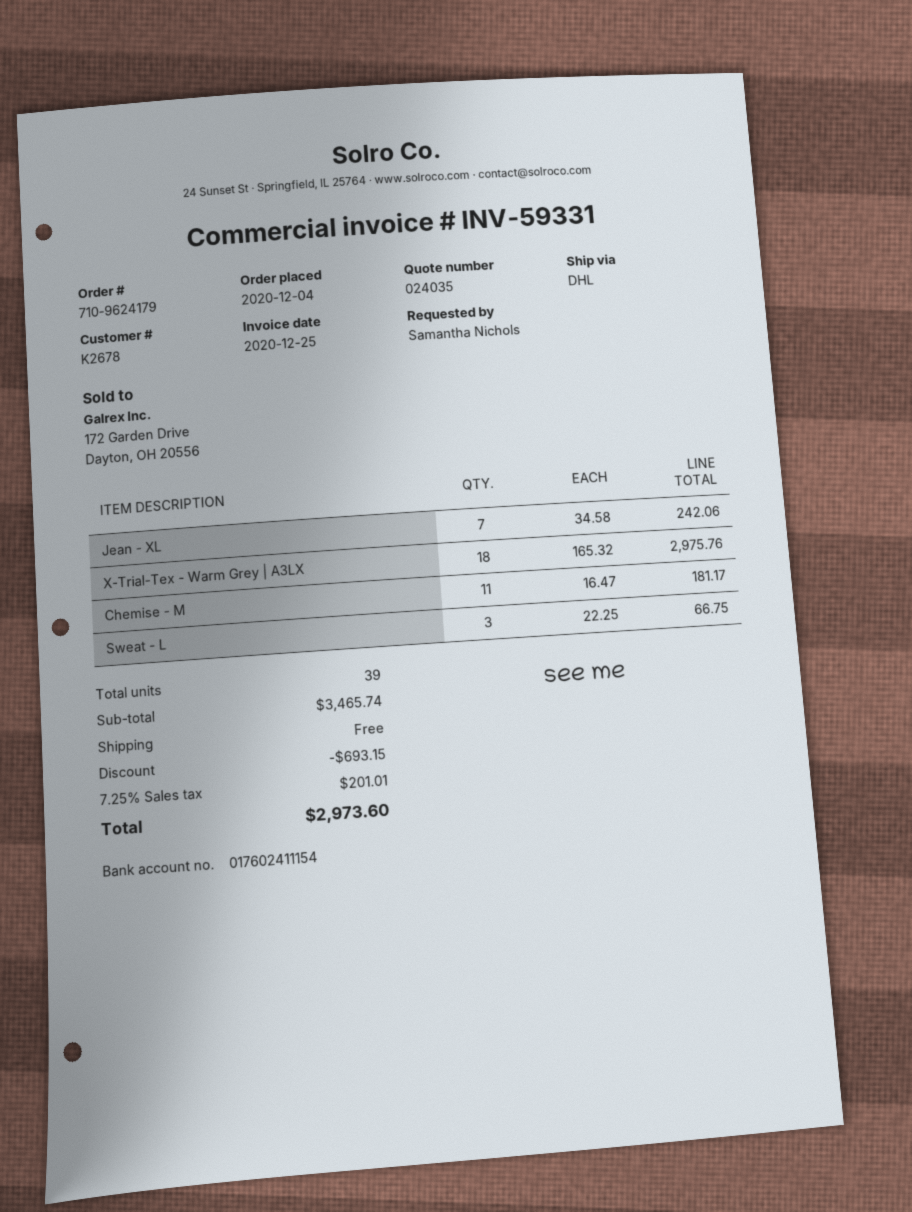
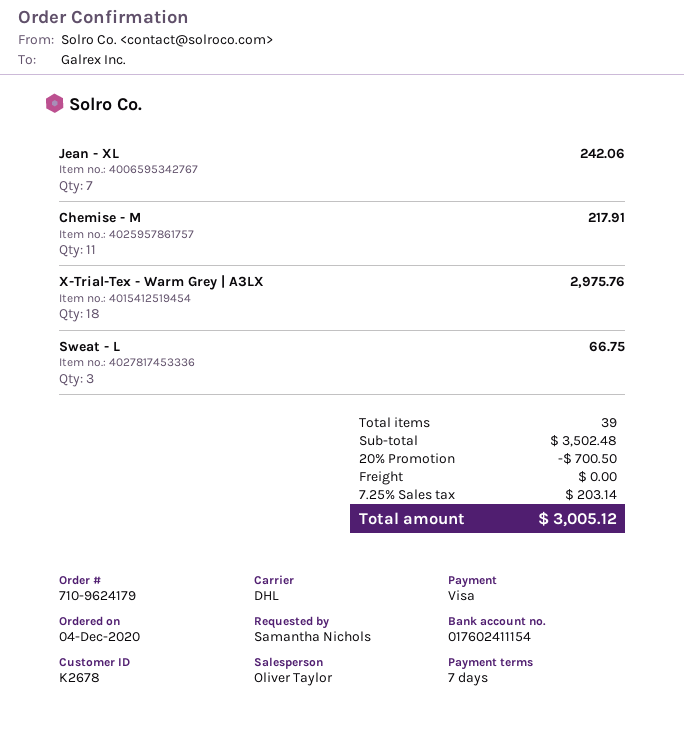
Chemise - M: 11 for 181.17 -> 11 for 217.91
subtotal: 3465.74 -> 3502.48
discount: 693.15 -> 700.50
tax: 7.25% = 201.01 -> 7.25% = 203.14
total: 2973.60 -> 3005.12

